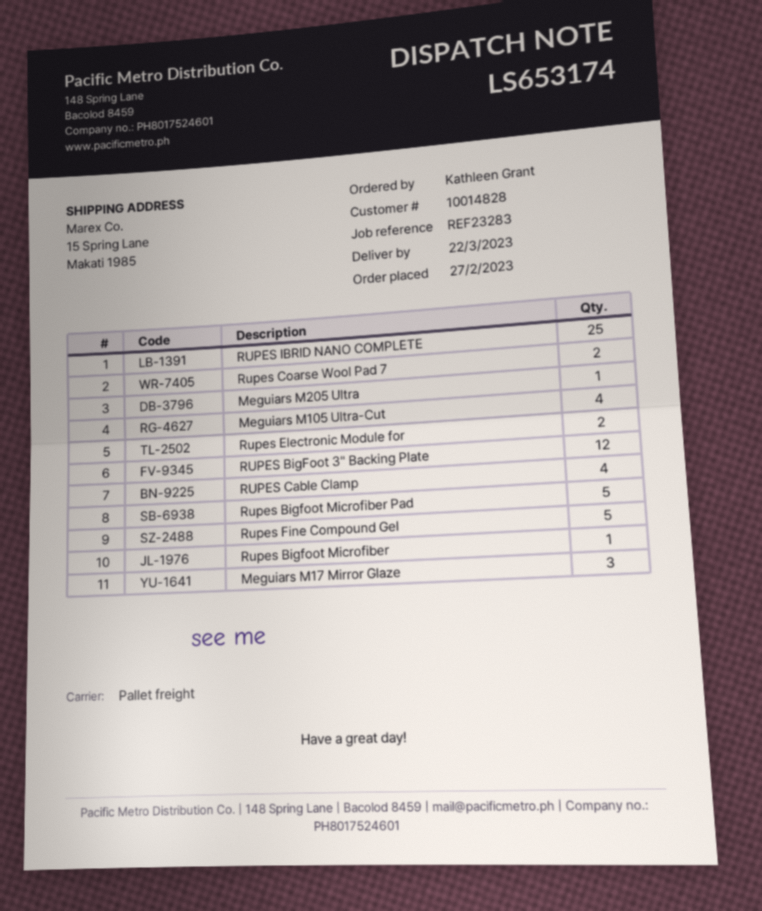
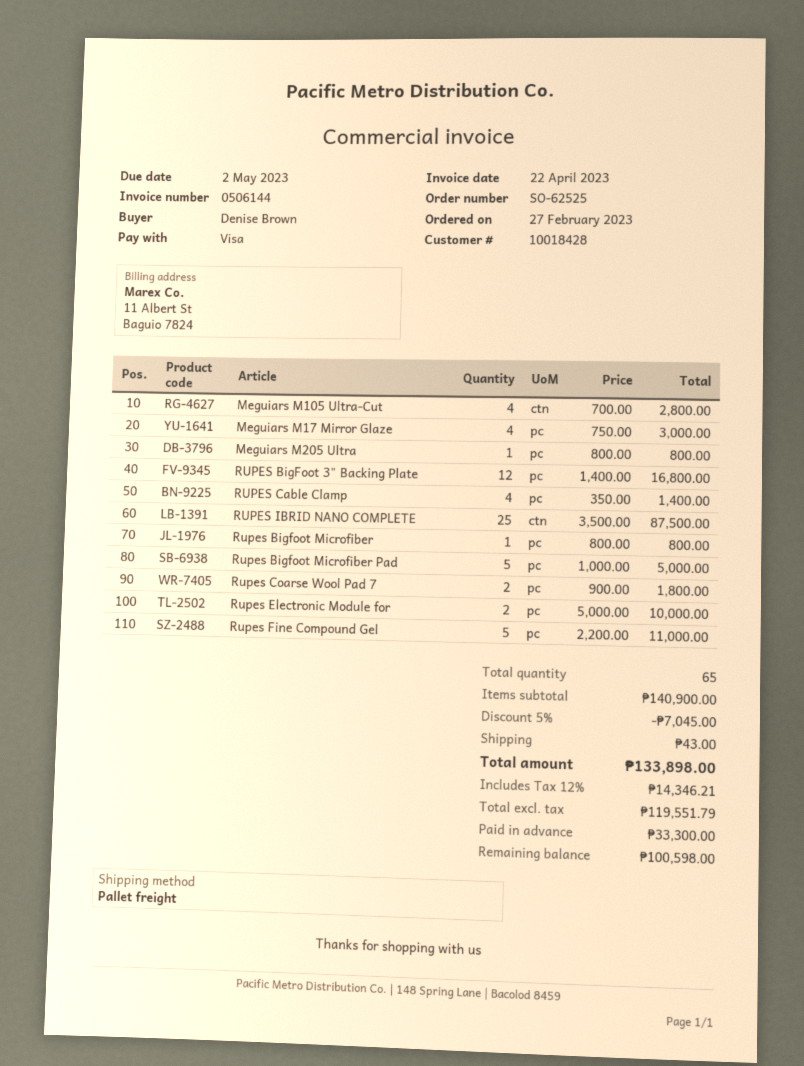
customer number: 10014828 -> 10018428
ordered by: Kathleen Grant -> Denise Brown
Meguiars M17 Mirror Glaze: 3 -> 4

